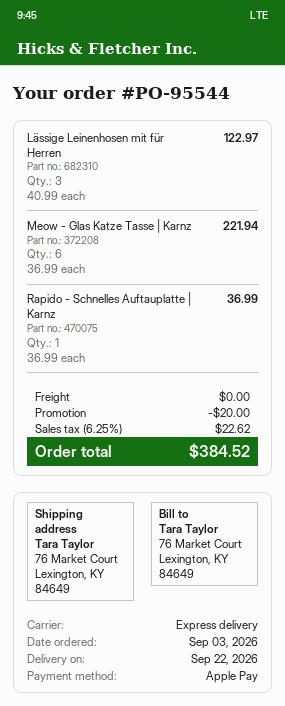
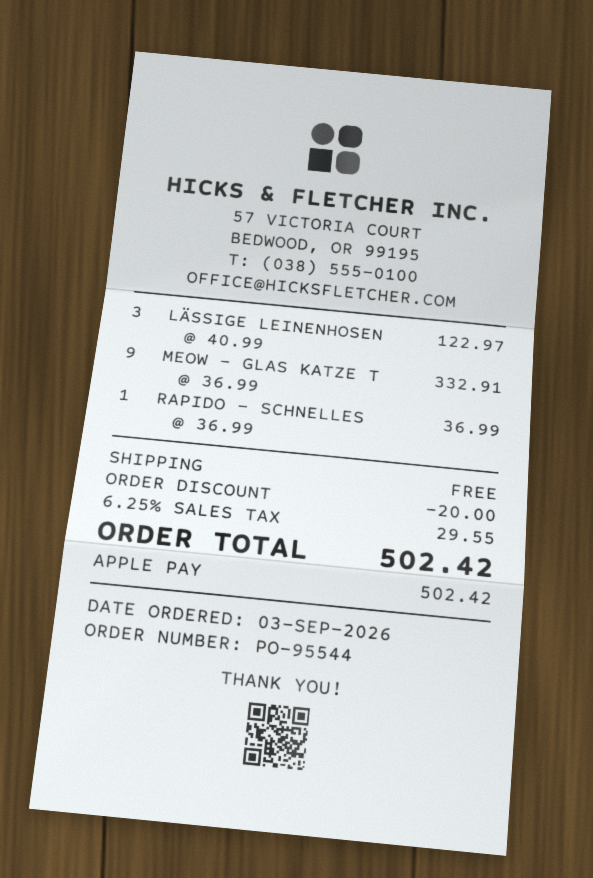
Meow - Glas Katze Tasse | Karnz: 6 x 36.99 = 221.94 -> 9 x 36.99 = 332.91
tax: 6.25% = 22.62 -> 6.25% = 29.55
total: 384.52 -> 502.42

